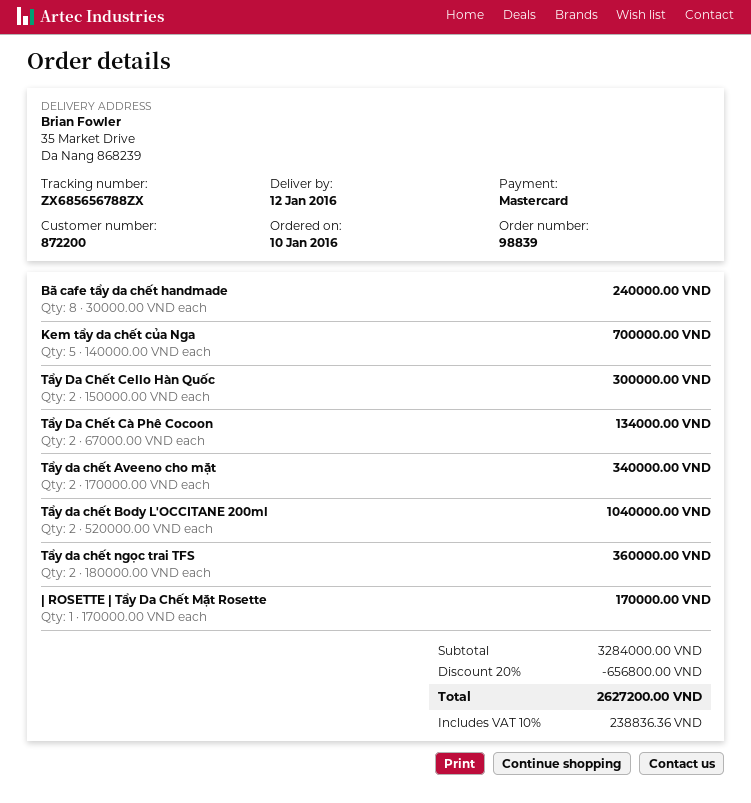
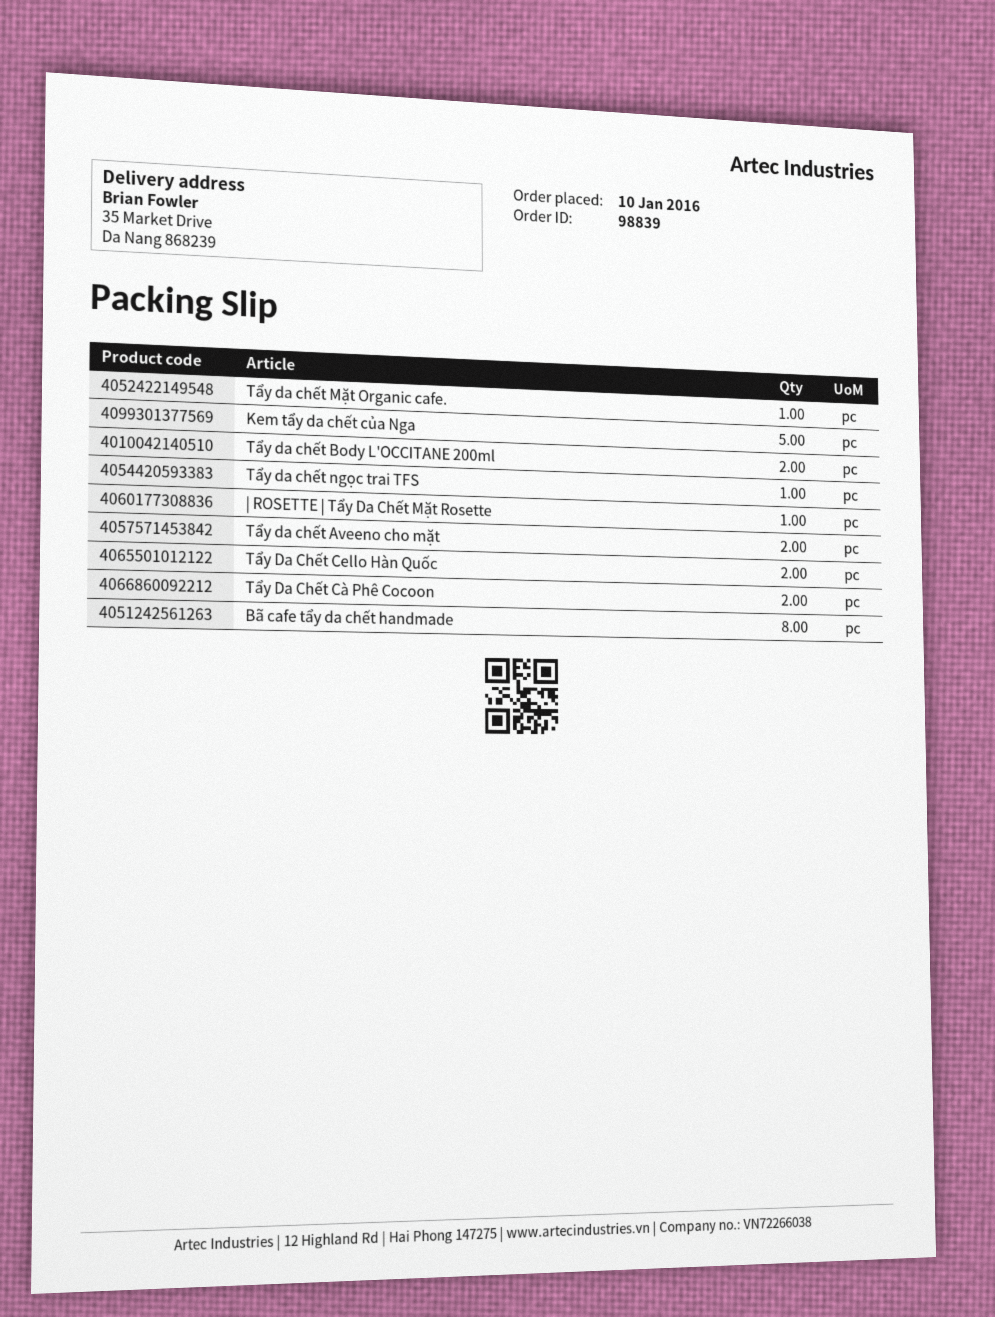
Tẩy da chết ngọc trai TFS: 2 -> 1
Tẩy da chết Mặt Organic cafe.: none -> 1

